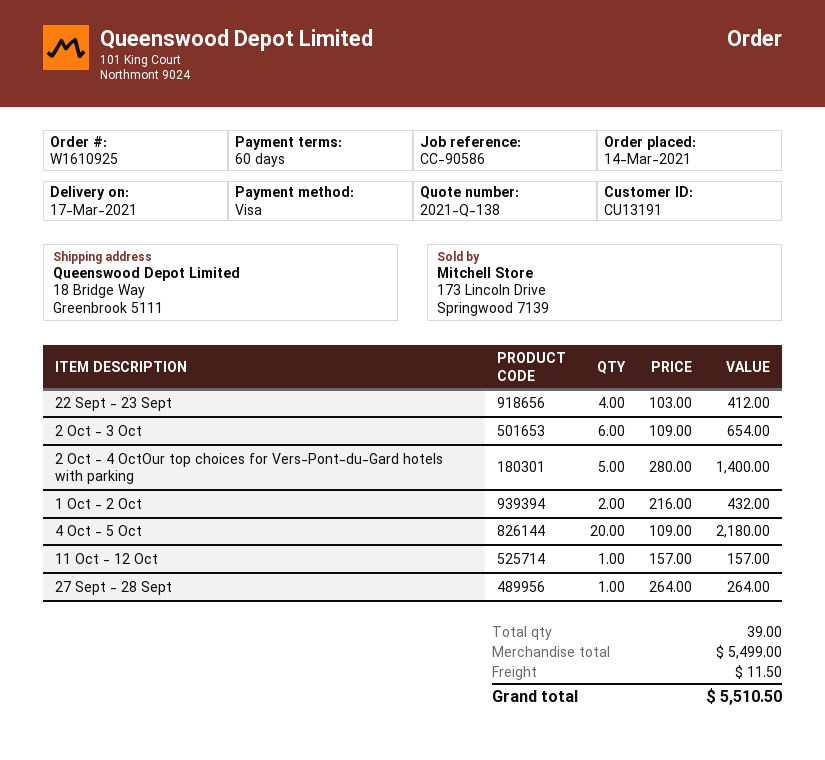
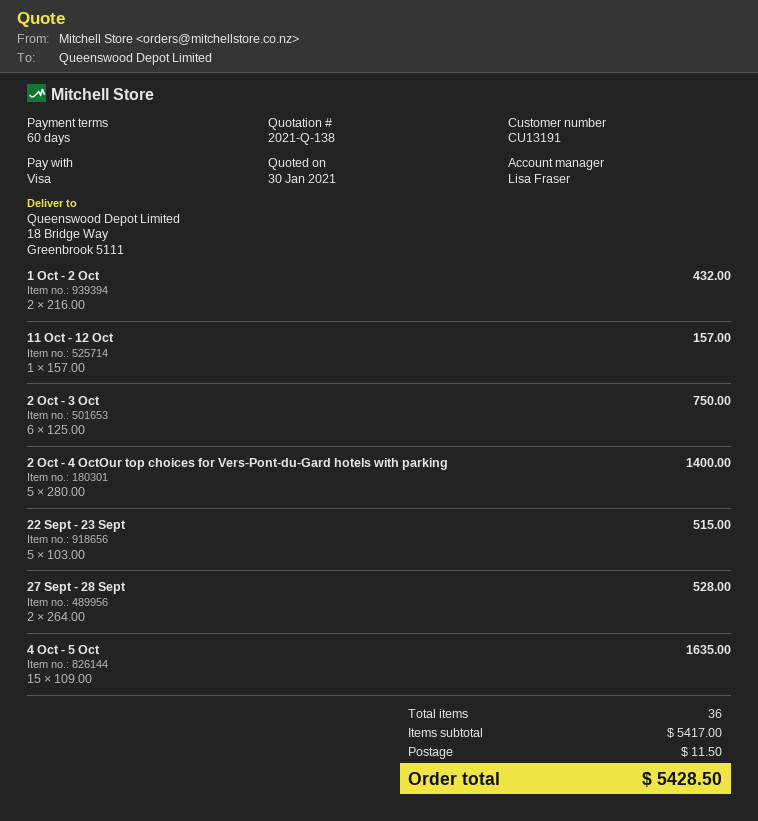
22 Sept - 23 Sept: 4 x 103.00 = 412.00 -> 5 x 103.00 = 515.00
2 Oct - 3 Oct: 6 x 109.00 = 654.00 -> 6 x 125.00 = 750.00
4 Oct - 5 Oct: 20 x 109.00 = 2180.00 -> 15 x 109.00 = 1635.00
27 Sept - 28 Sept: 1 x 264.00 = 264.00 -> 2 x 264.00 = 528.00
total quantity: 39 -> 36
subtotal: 5499.00 -> 5417.00
total: 5510.50 -> 5428.50

